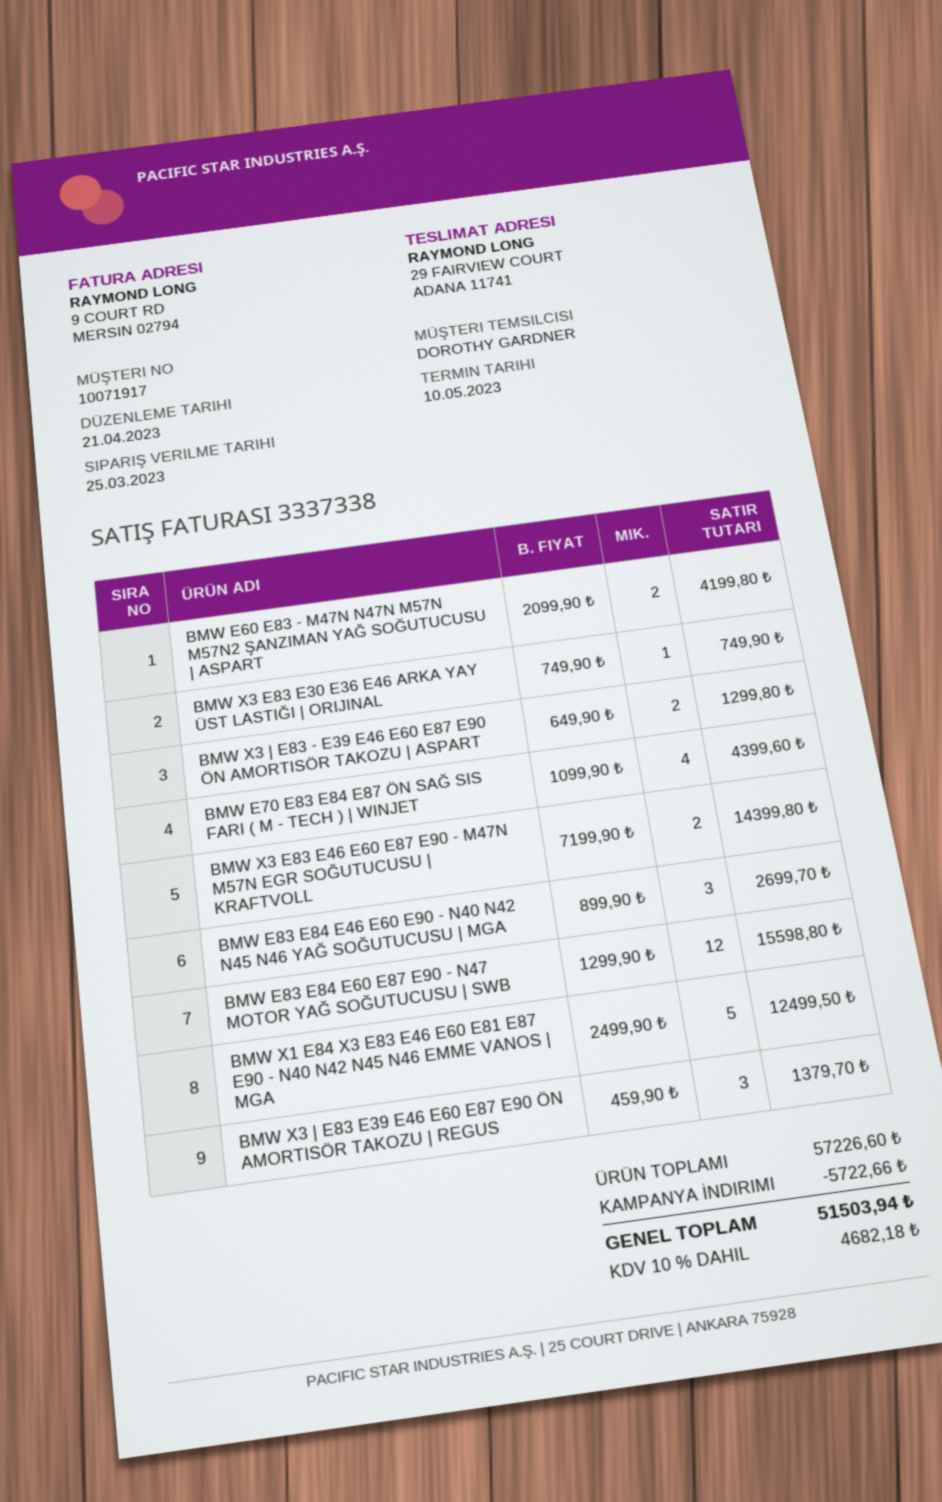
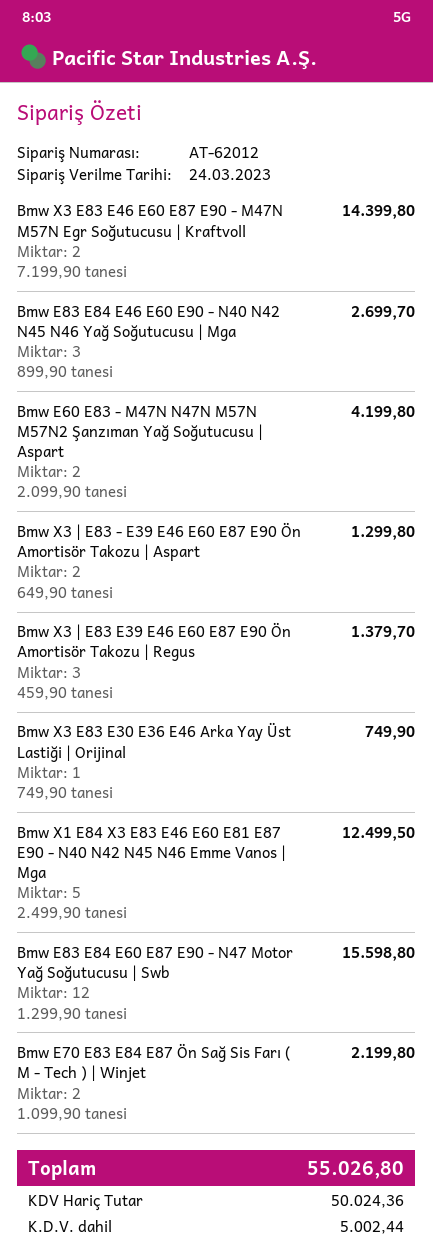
order date: 2023-03-25 -> 2023-03-24
BMW E70 E83 E84 E87 ÖN SAĞ SIS FARI ( M - TECH ) | WINJET: 4 x 1099.90 = 4399.60 -> 2 x 1099.90 = 2199.80
discount: 5722.66 -> none
tax: 4682.18 -> 5002.44
total: 51503.94 -> 55026.80

